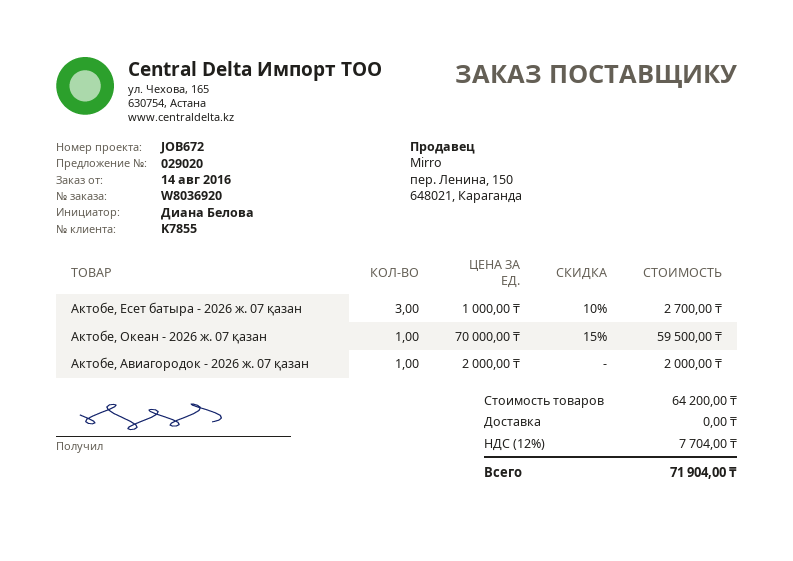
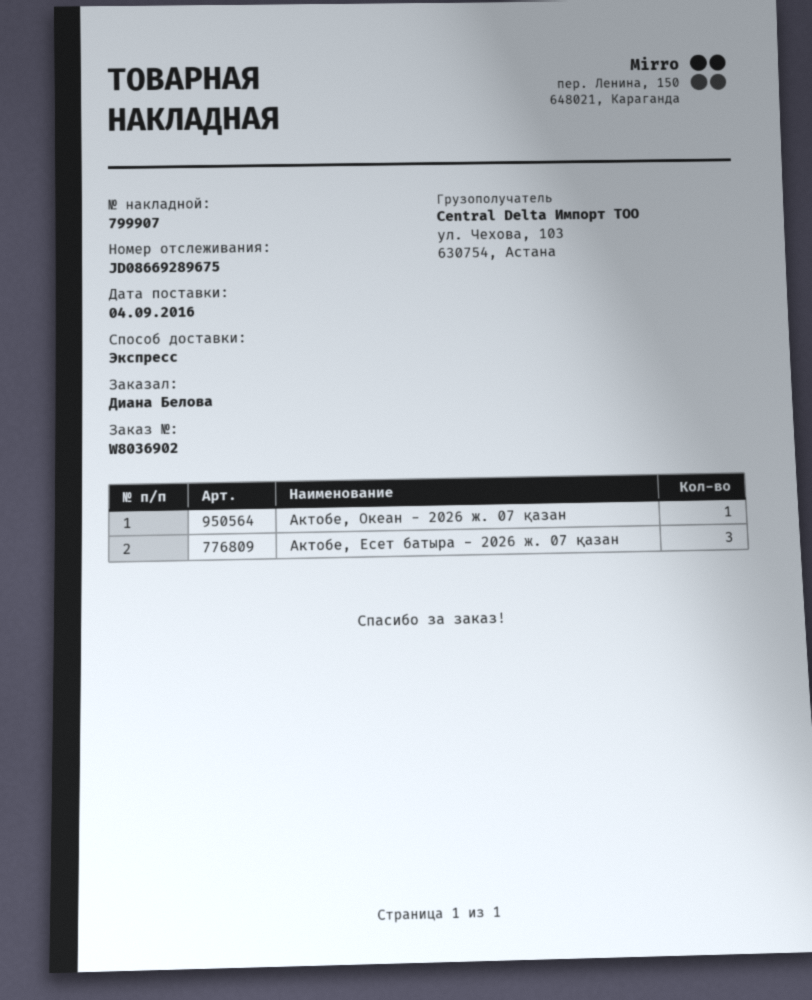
order number: W8036920 -> W8036902
Актобе, Авиагородок - 2026 ж. 07 қазан: 1 -> none

